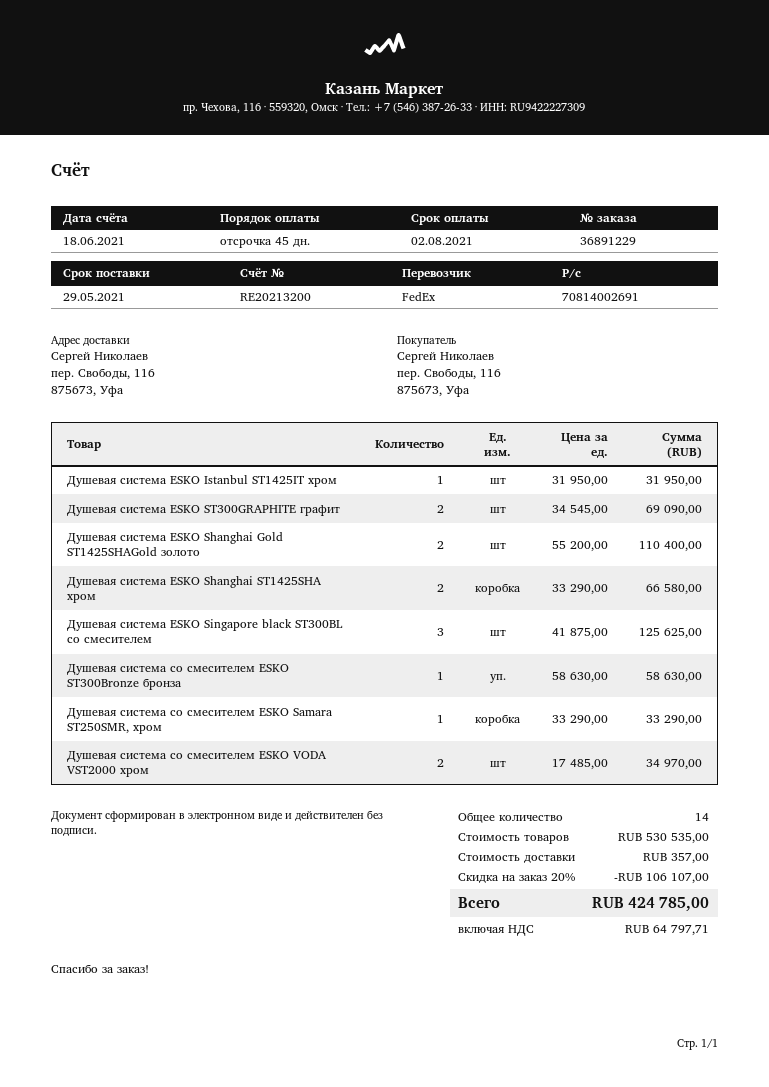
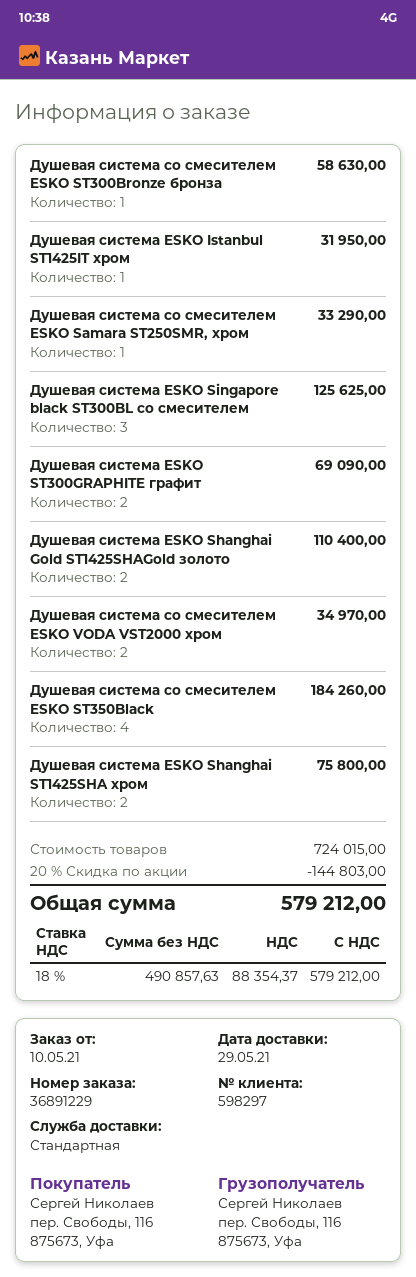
shipping method: FedEx -> standard
Душевая система ESKO Shanghai ST1425SHA хром: 2 for 66580.00 -> 2 for 75800.00
Душевая система со смесителем ESKO ST350Black: none -> 4 for 184260.00
subtotal: 530535.00 -> 724015.00
discount: 20% = 106107.00 -> 20% = 144803.00
shipping: 357.00 -> none
tax: 64797.71 -> 88354.37
total: 424785.00 -> 579212.00

